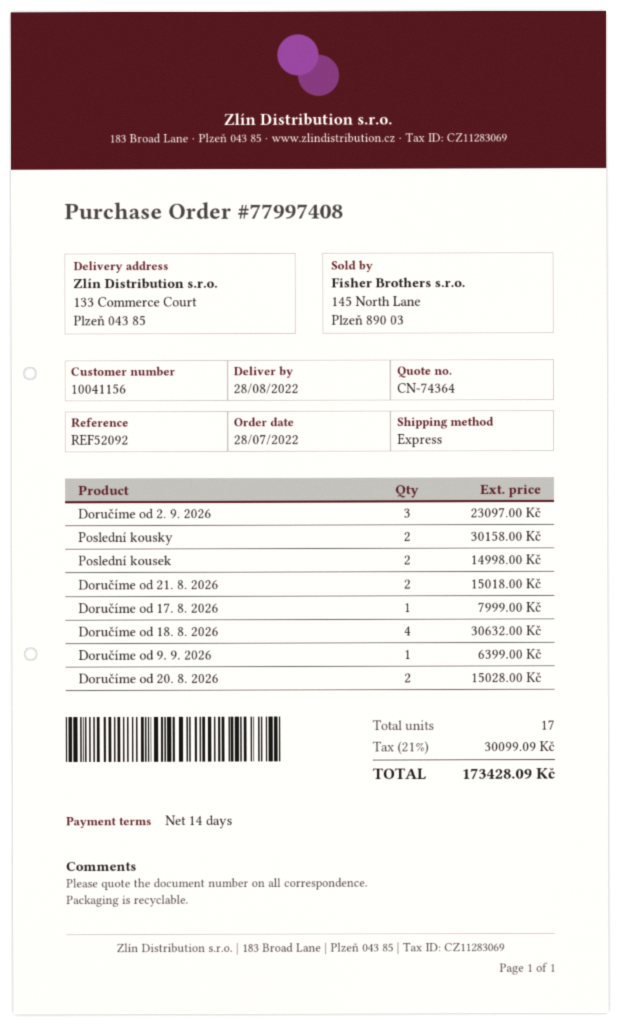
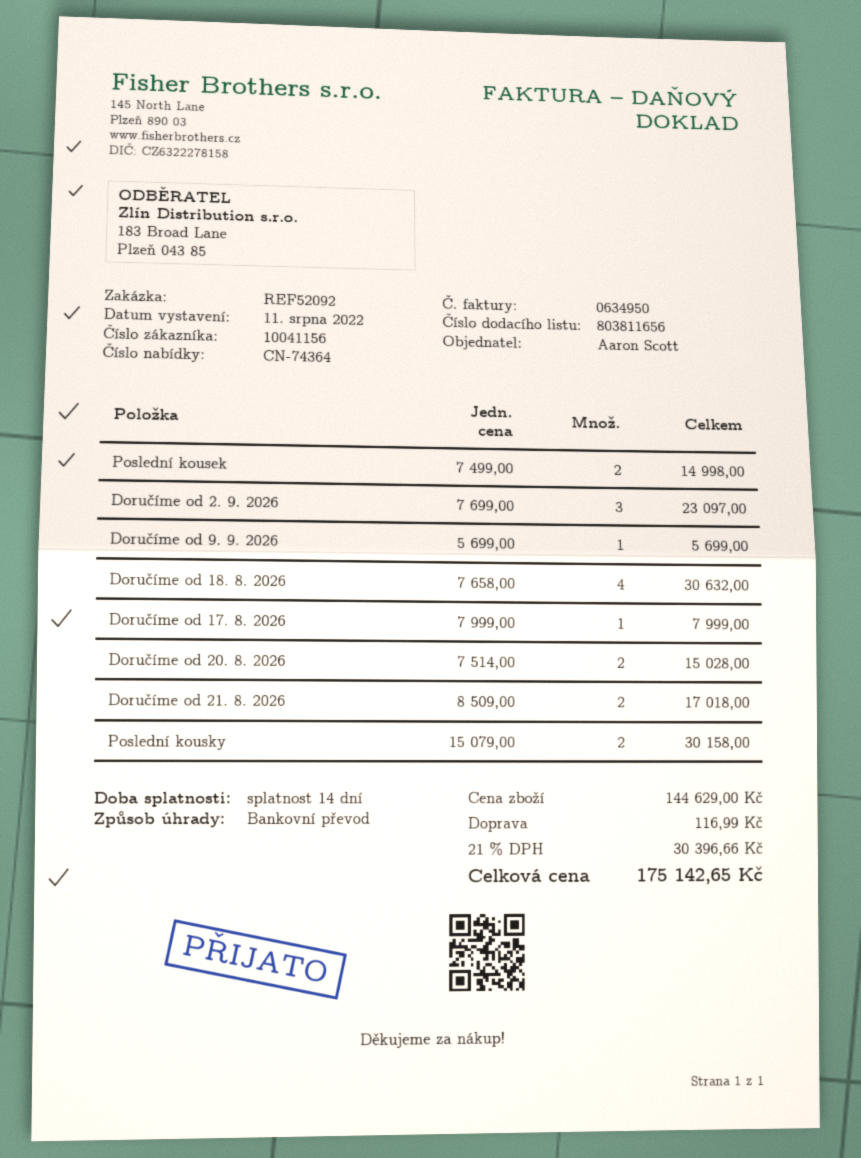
Doručíme od 21. 8. 2026: 2 for 15018.00 -> 2 for 17018.00
Doručíme od 9. 9. 2026: 1 for 6399.00 -> 1 for 5699.00
shipping: none -> 116.99
tax: 21% = 30099.09 -> 21% = 30396.66
total: 173428.09 -> 175142.65

